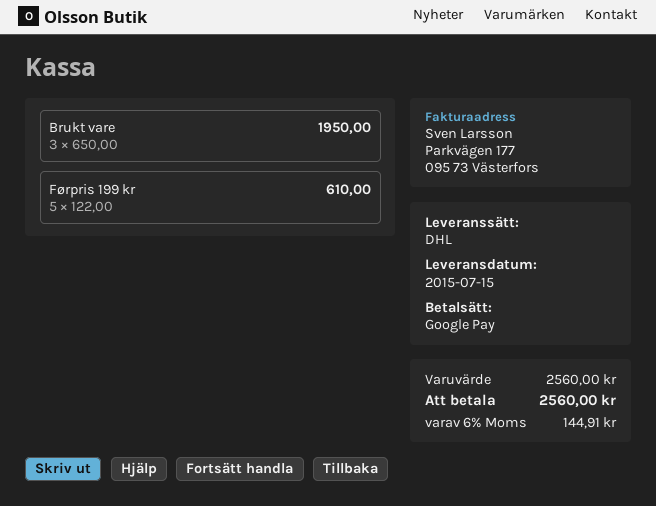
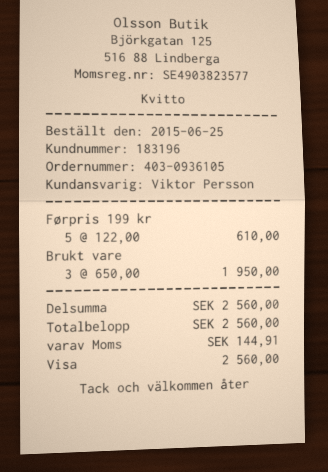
payment method: Google Pay -> Visa

